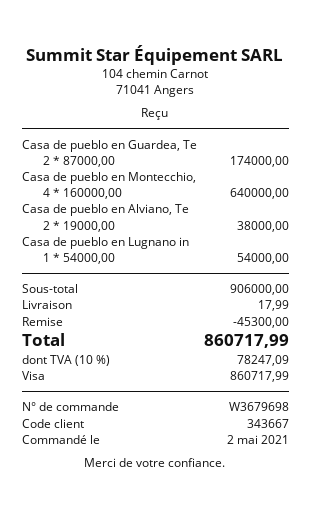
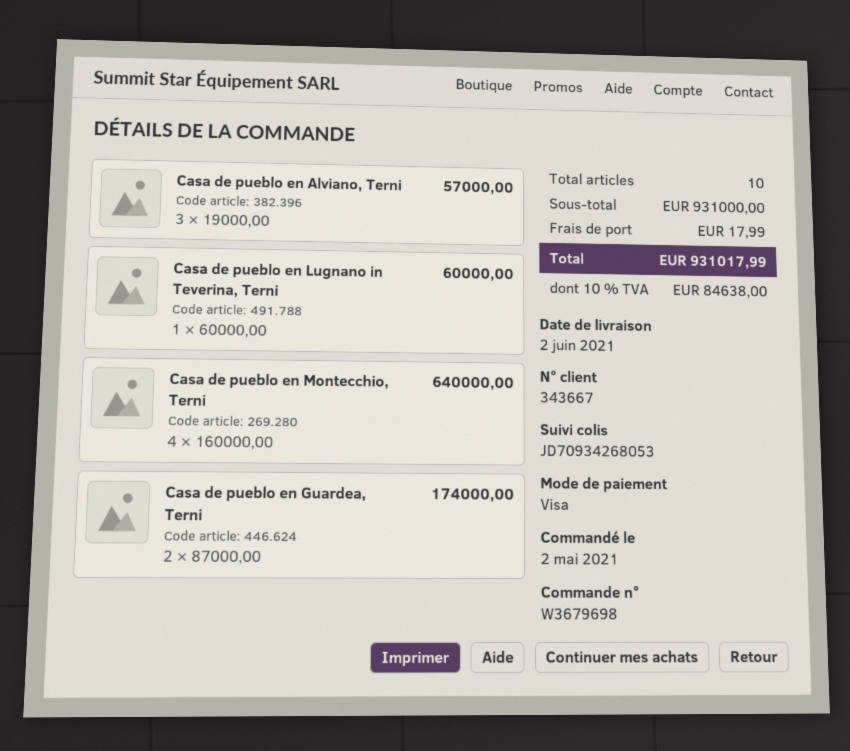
Casa de pueblo en Alviano, Te: 2 x 19000.00 = 38000.00 -> 3 x 19000.00 = 57000.00
Casa de pueblo en Lugnano in: 1 x 54000.00 = 54000.00 -> 1 x 60000.00 = 60000.00
subtotal: 906000.00 -> 931000.00
discount: 45300.00 -> none
tax: 10% = 78247.09 -> 10% = 84638.00
total: 860717.99 -> 931017.99

